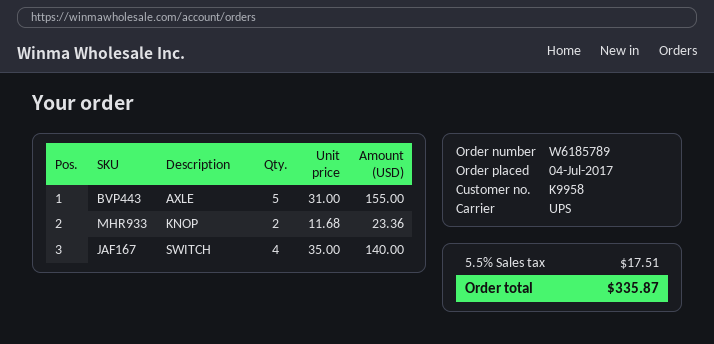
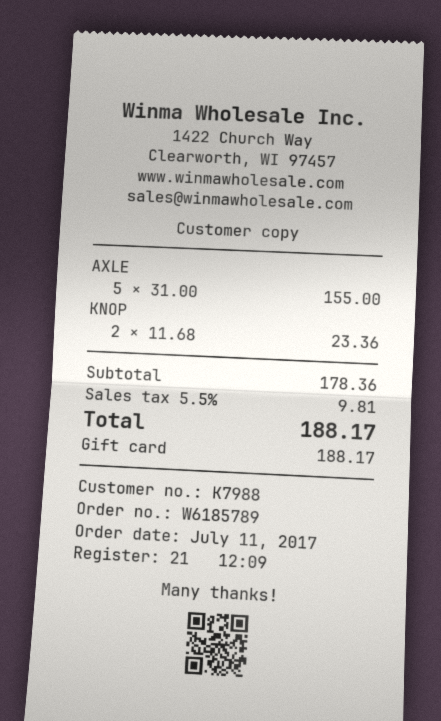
order date: 2017-07-04 -> 2017-07-11
customer number: K9958 -> K7988
SWITCH: 4 x 35.00 = 140.00 -> none
tax: 5.5% = 17.51 -> 5.5% = 9.81
total: 335.87 -> 188.17

